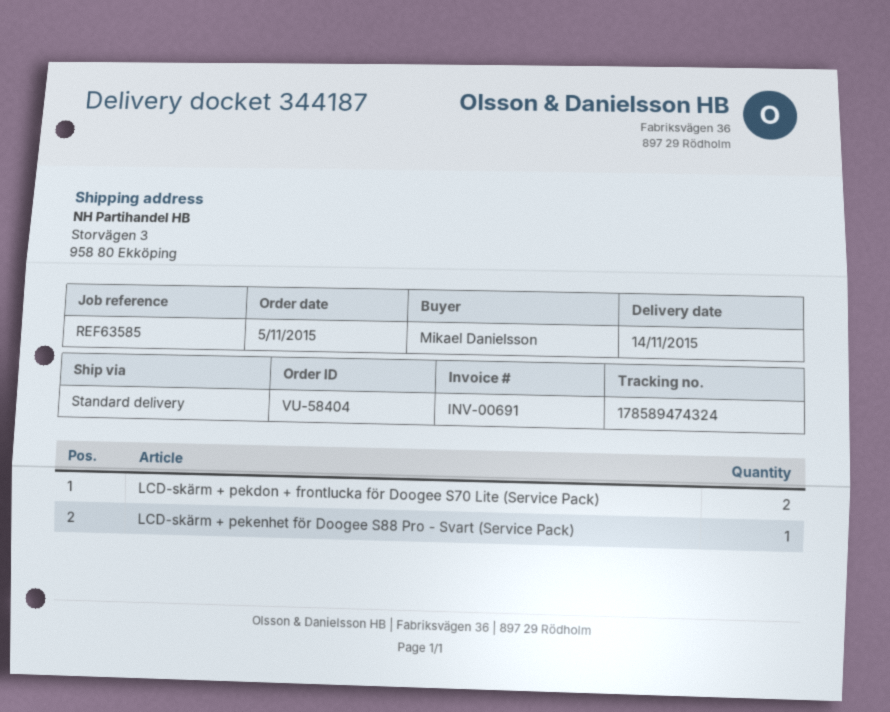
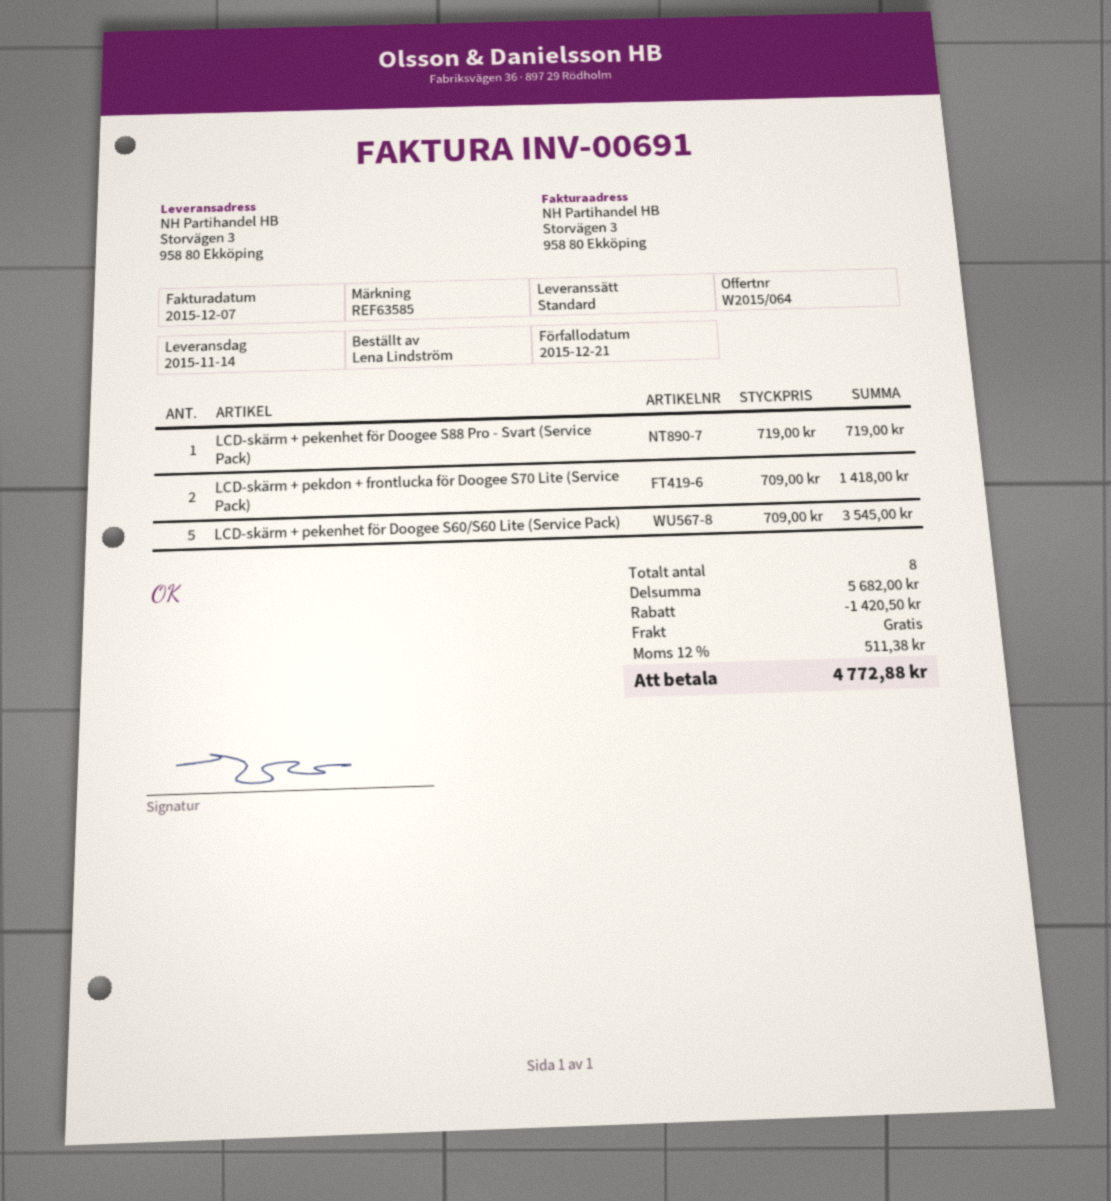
ordered by: Mikael Danielsson -> Lena Lindström
LCD-skärm + pekenhet för Doogee S60/S60 Lite (Service Pack): none -> 5

